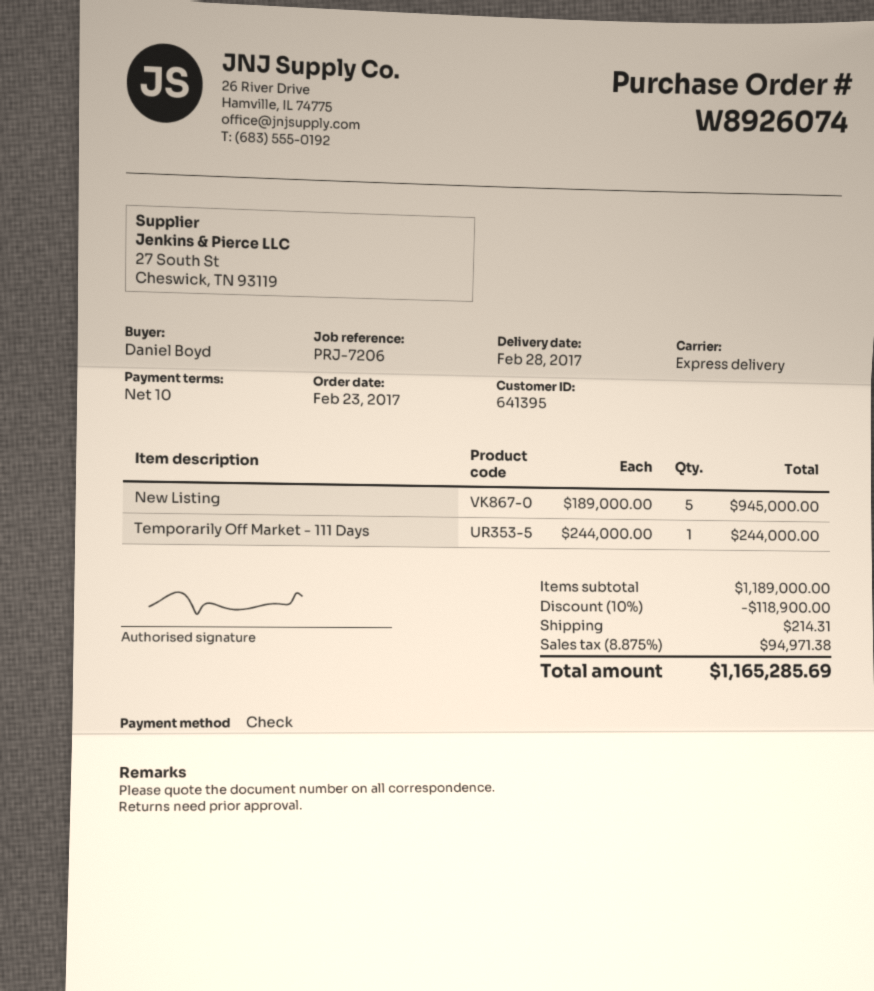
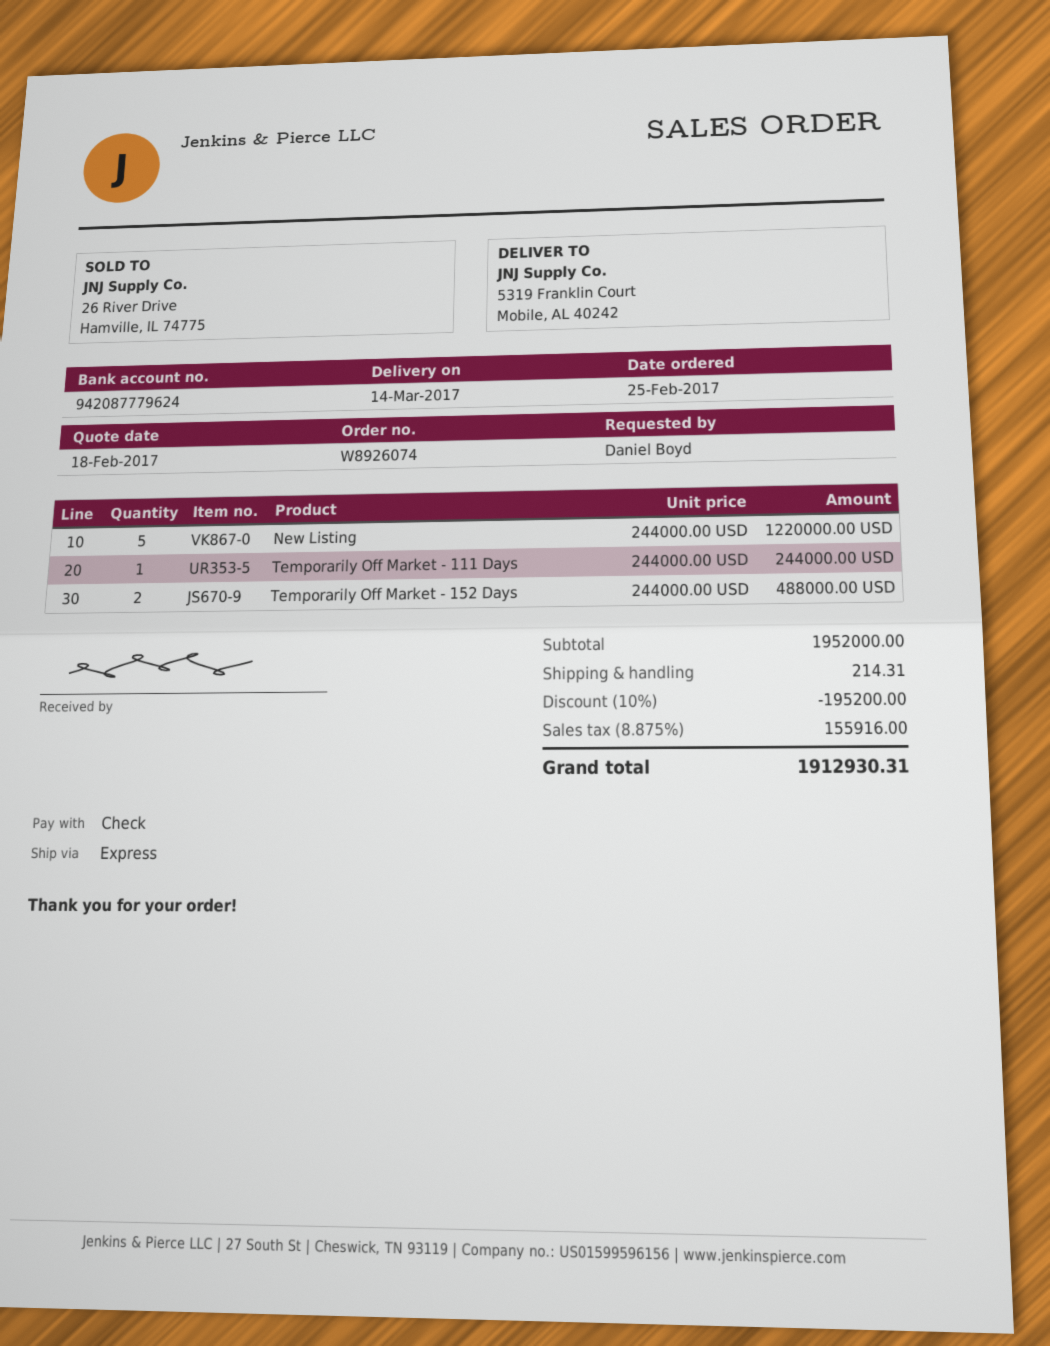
order date: 2017-02-23 -> 2017-02-25
delivery date: 2017-02-28 -> 2017-03-14
New Listing: 5 x 189000.00 = 945000.00 -> 5 x 244000.00 = 1220000.00
Temporarily Off Market - 152 Days: none -> 2 x 244000.00 = 488000.00
subtotal: 1189000.00 -> 1952000.00
discount: 10% = 118900.00 -> 10% = 195200.00
tax: 8.875% = 94971.38 -> 8.875% = 155916.00
total: 1165285.69 -> 1912930.31

